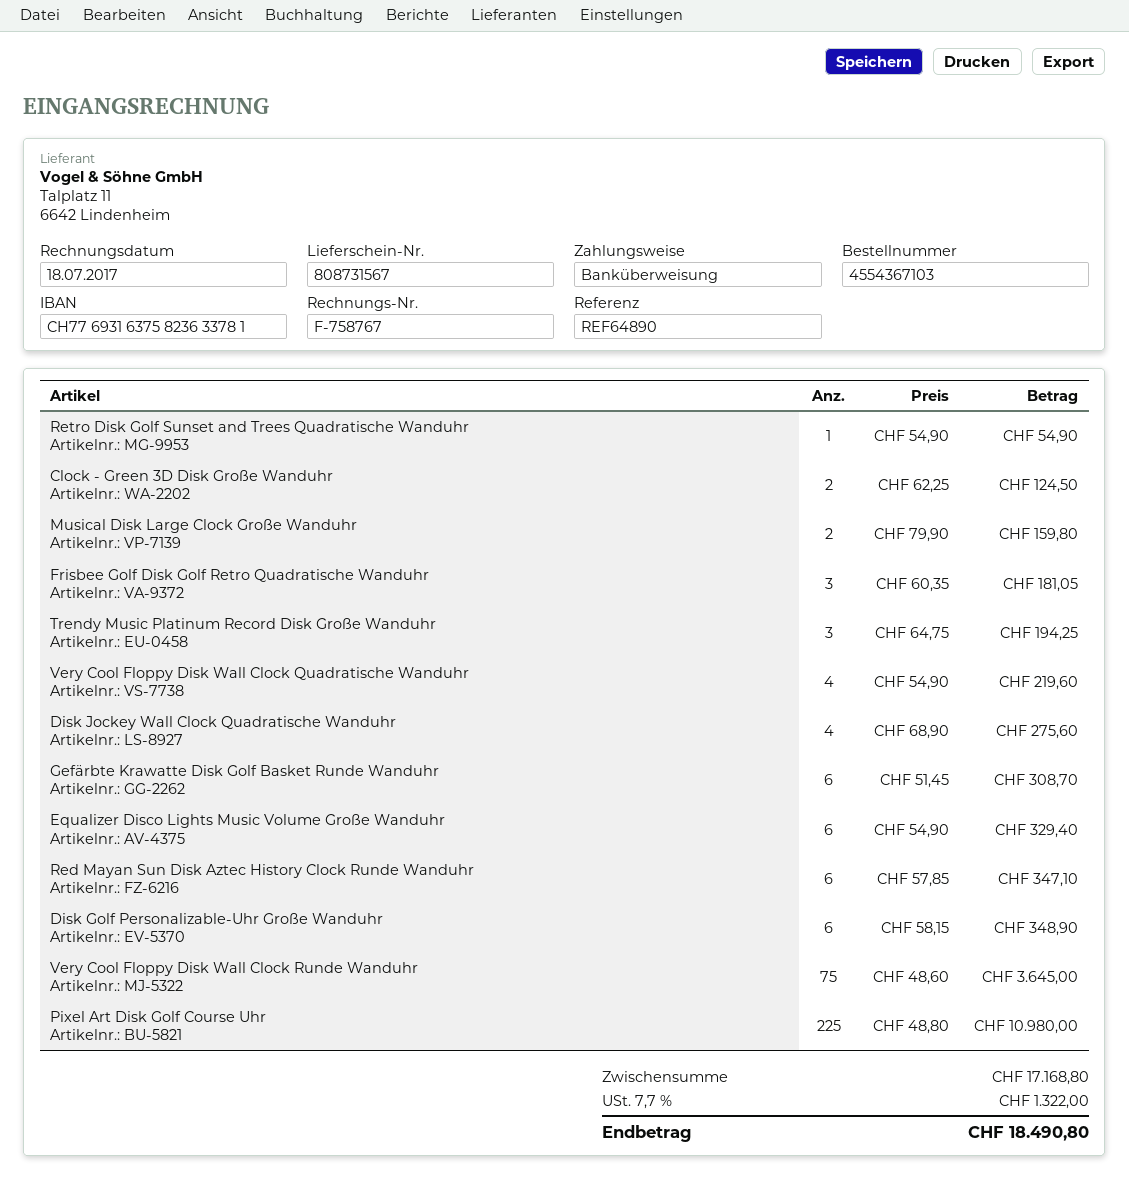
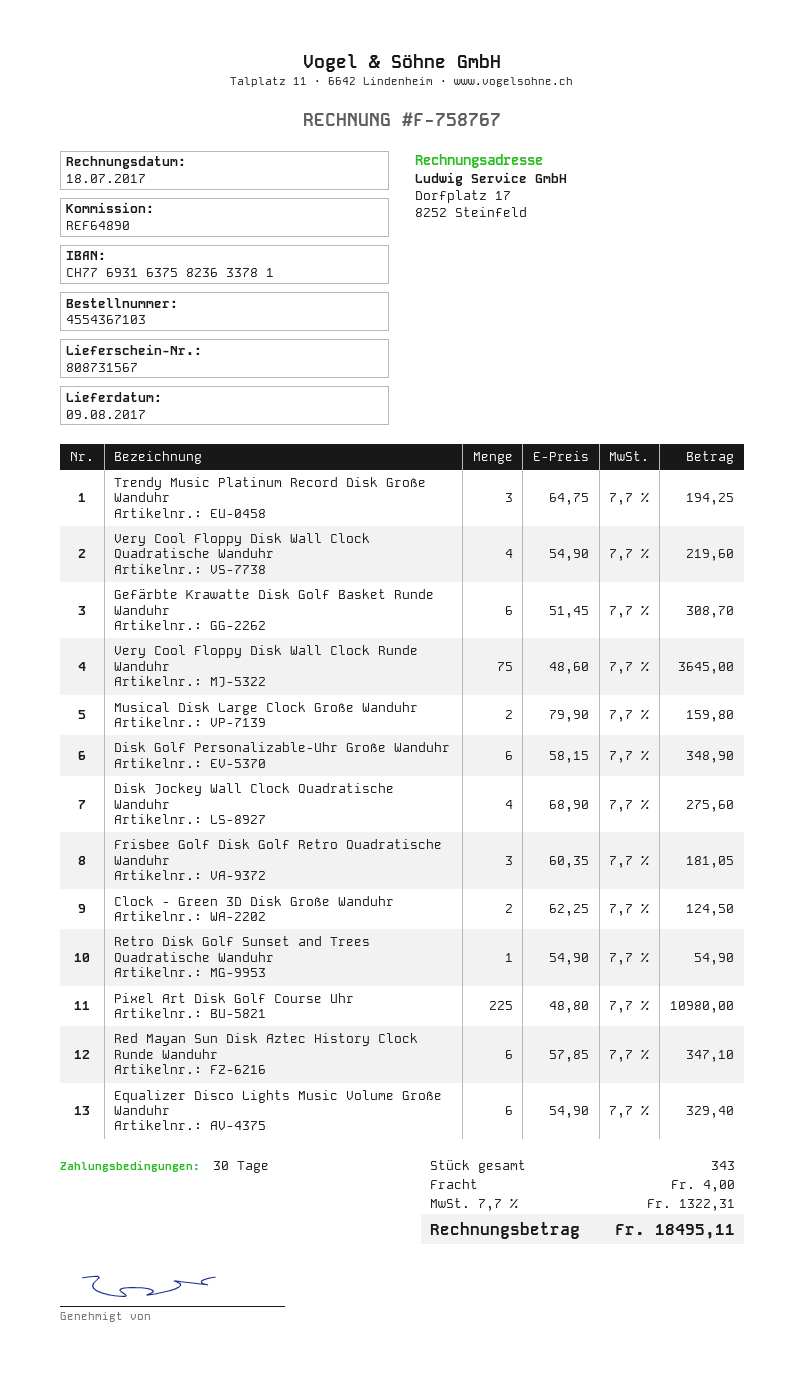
shipping: none -> 4.00
tax: 7.7% = 1322.00 -> 7.7% = 1322.31
total: 18490.80 -> 18495.11

